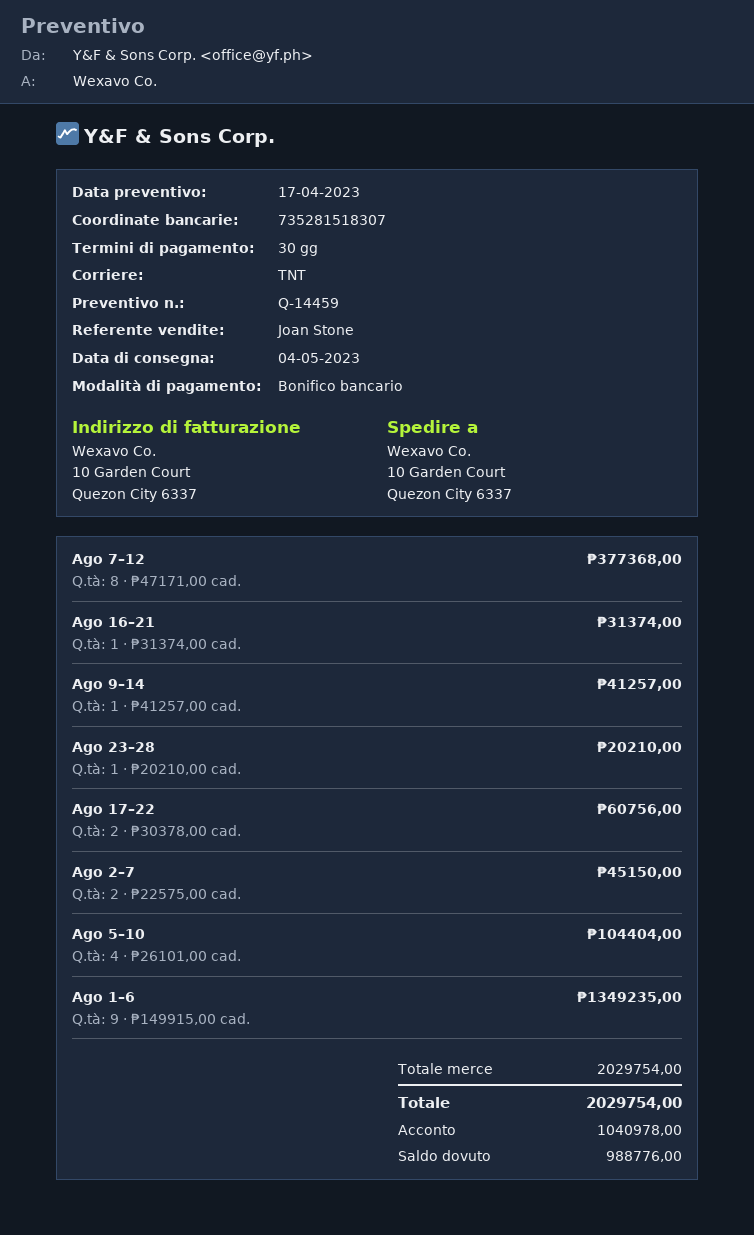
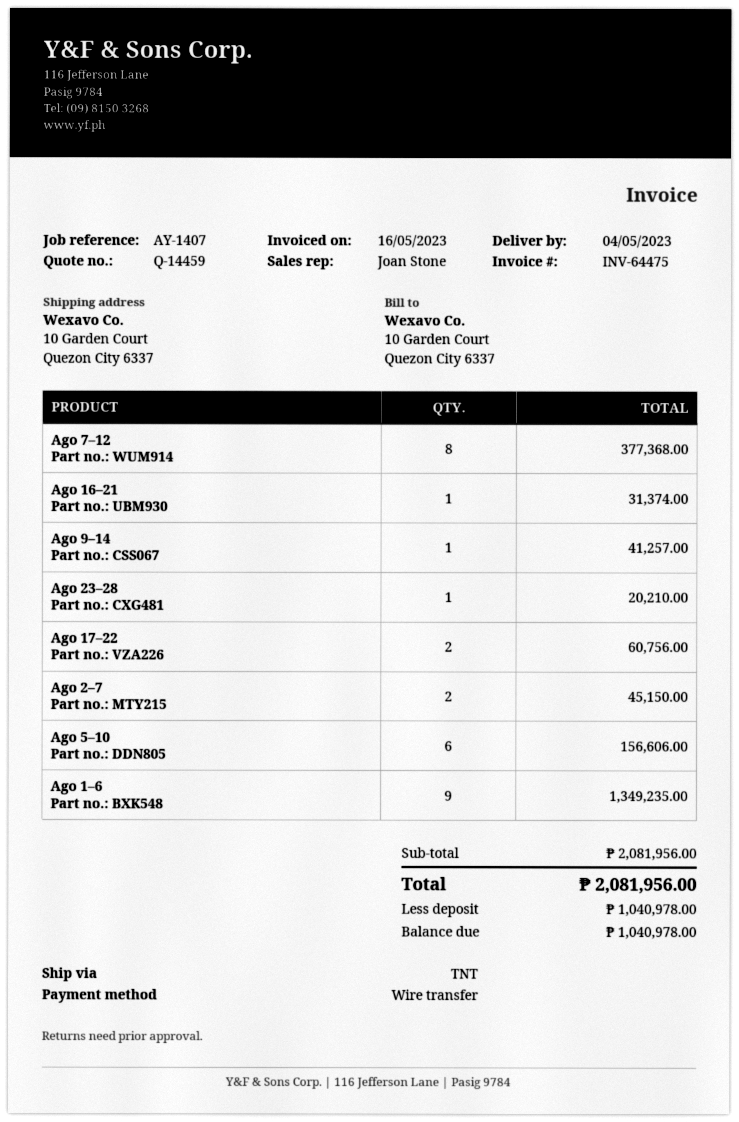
Ago 5–10: 4 for 104404.00 -> 6 for 156606.00
subtotal: 2029754.00 -> 2081956.00
total: 2029754.00 -> 2081956.00
balance: 988776.00 -> 1040978.00

